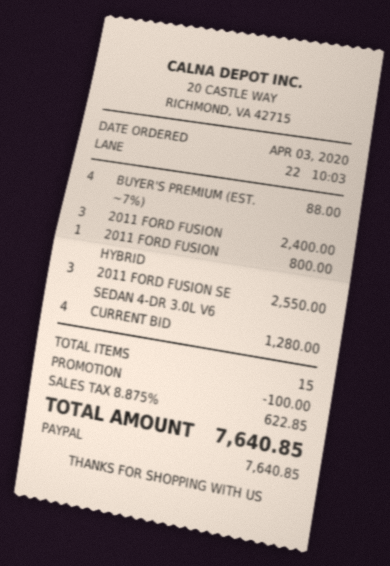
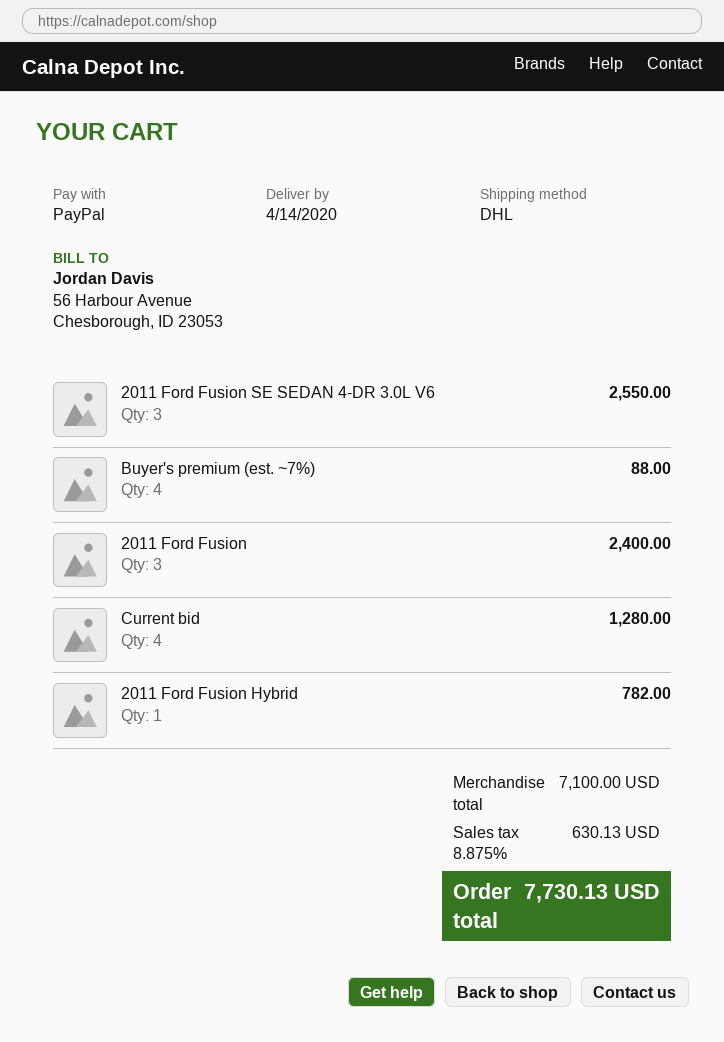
2011 FORD FUSION HYBRID: 1 for 800.00 -> 1 for 782.00
discount: 100.00 -> none
tax: 8.875% = 622.85 -> 8.875% = 630.13
total: 7640.85 -> 7730.13

